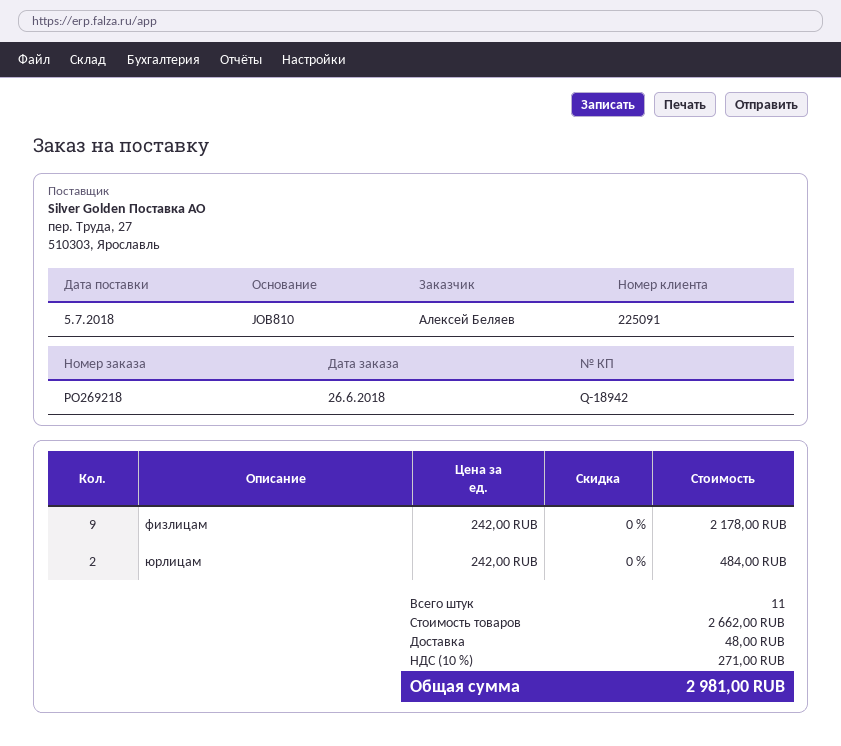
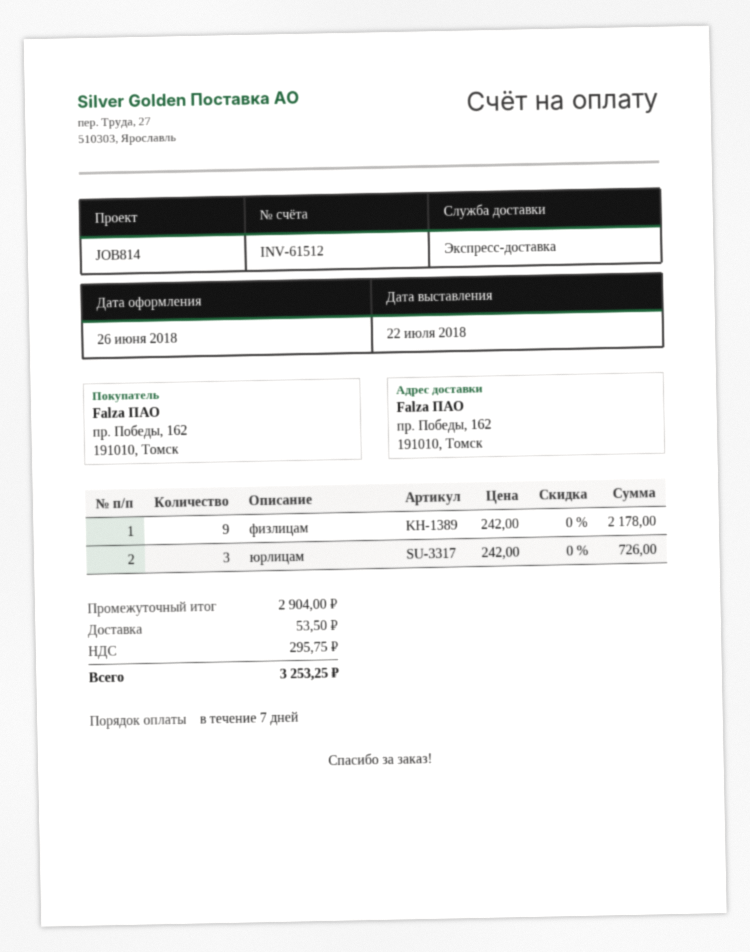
reference: JOB810 -> JOB814
юрлицам: 2 x 242.00 = 484.00 -> 3 x 242.00 = 726.00
subtotal: 2662.00 -> 2904.00
shipping: 48.00 -> 53.50
tax: 271.00 -> 295.75
total: 2981.00 -> 3253.25

